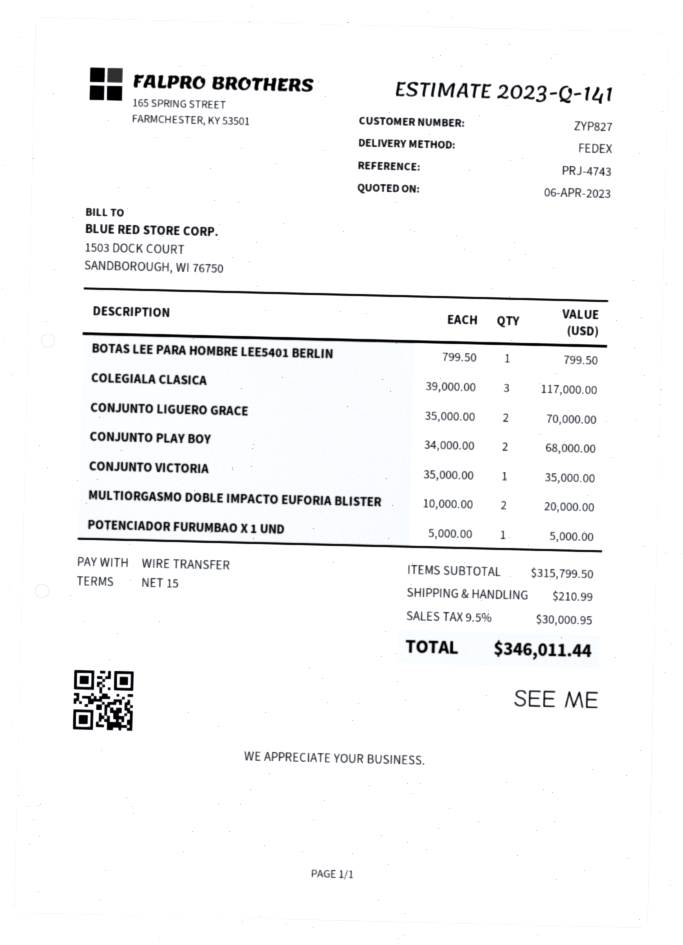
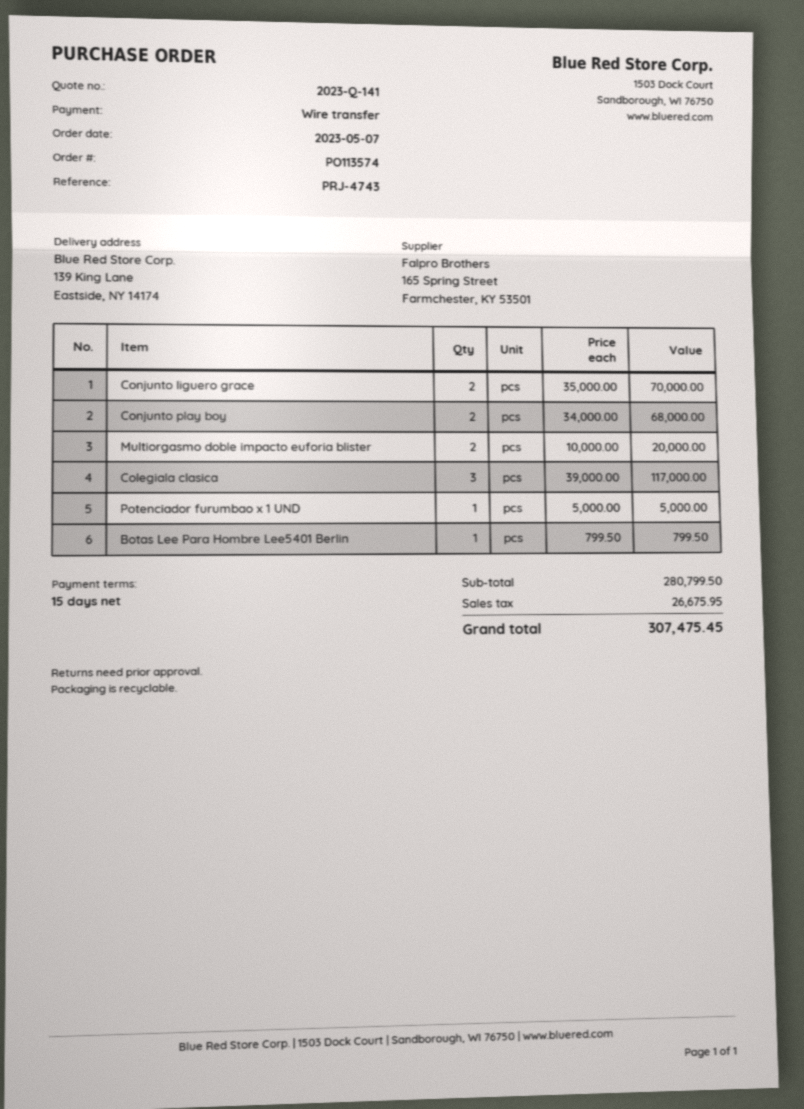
CONJUNTO VICTORIA: 1 x 35000.00 = 35000.00 -> none
subtotal: 315799.50 -> 280799.50
shipping: 210.99 -> none
tax: 30000.95 -> 26675.95
total: 346011.44 -> 307475.45

